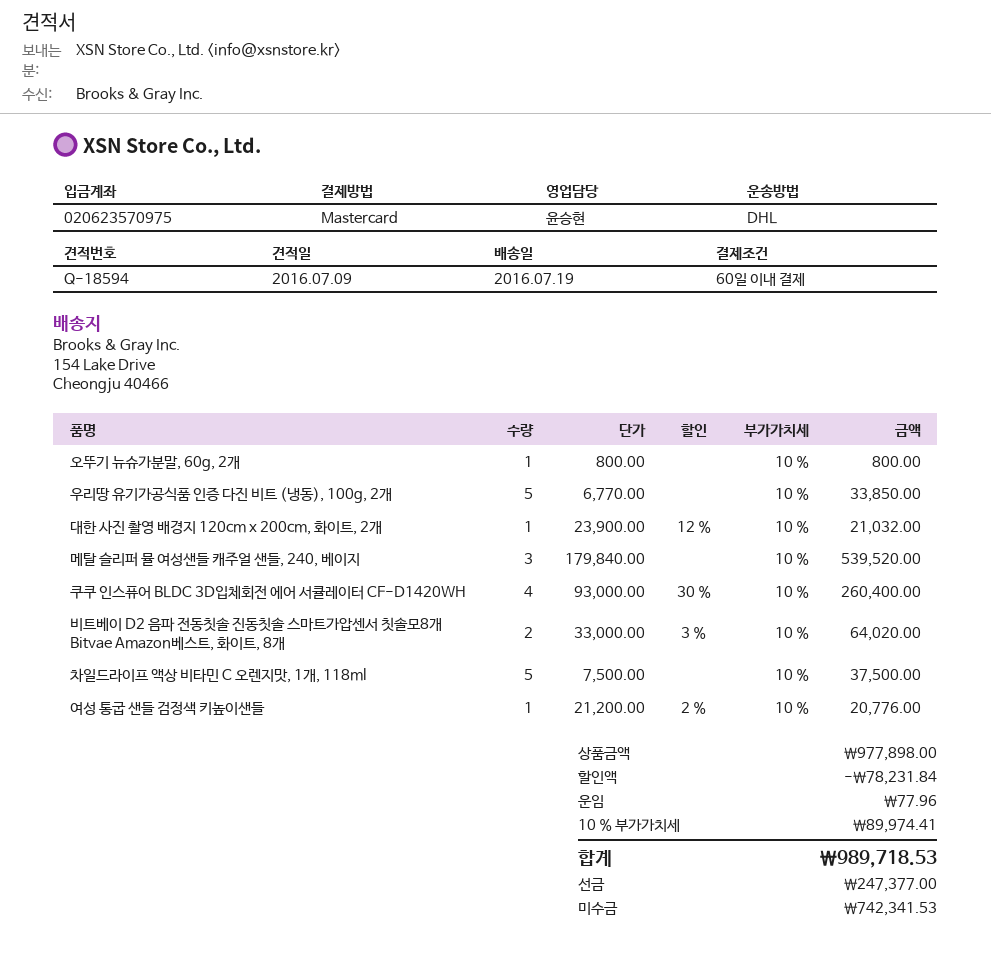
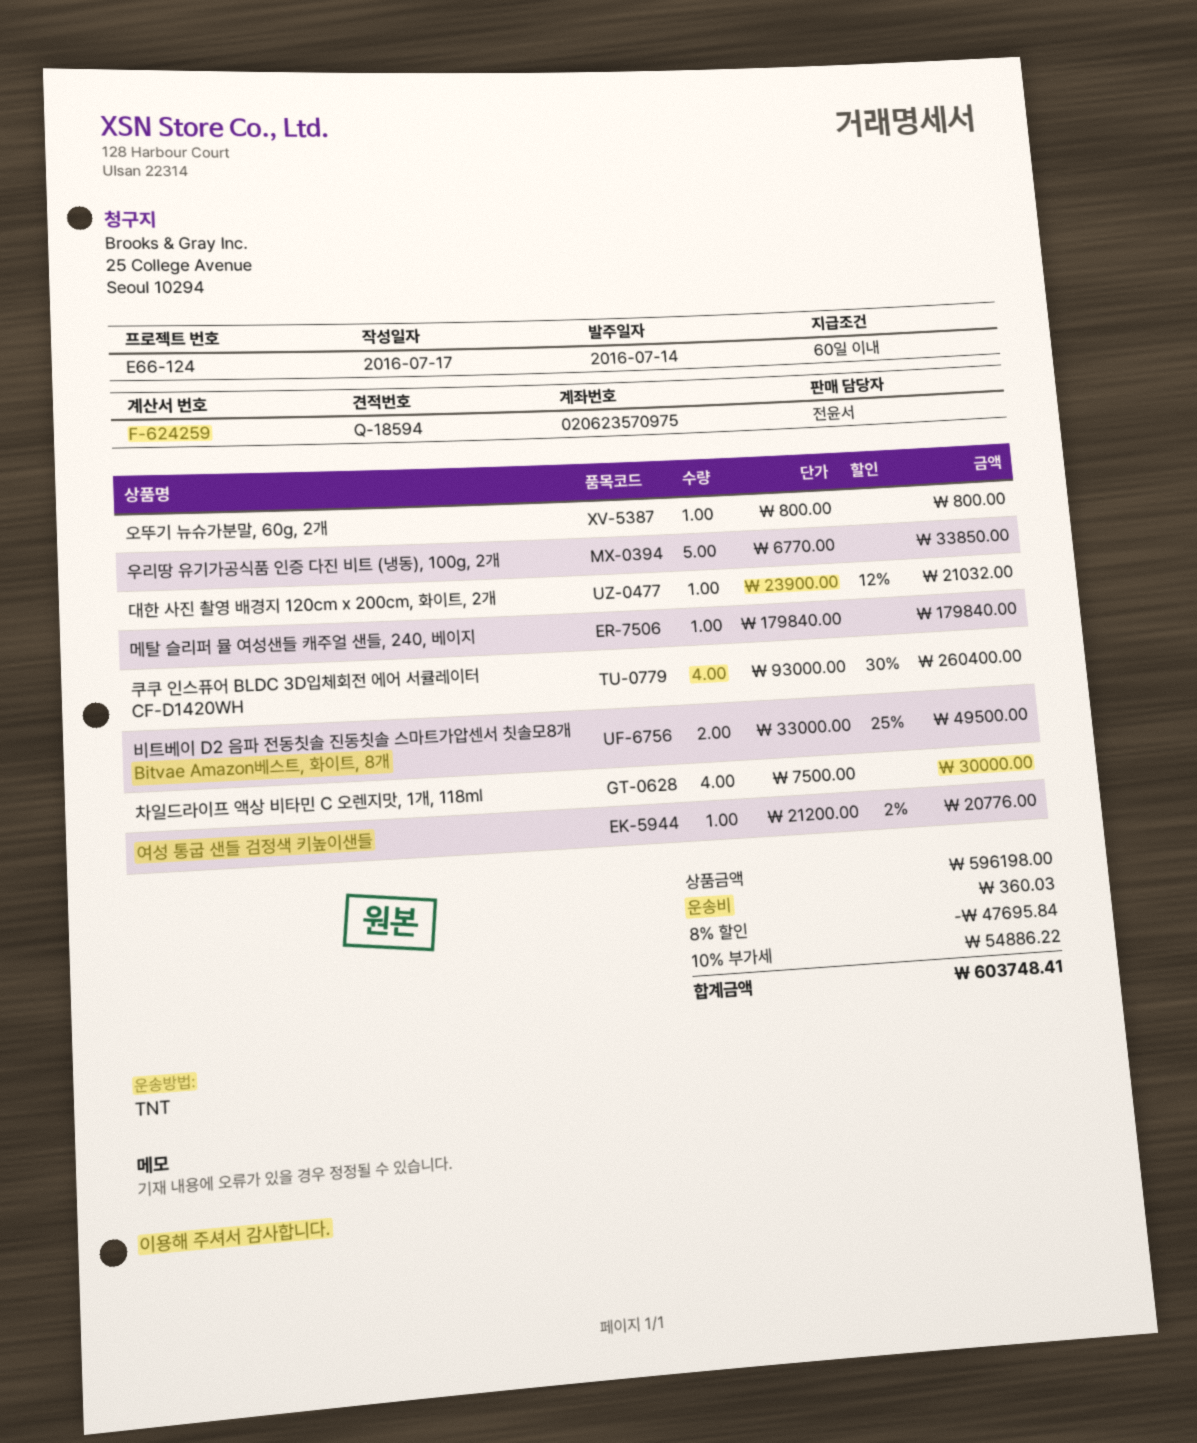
sales rep: 윤승현 -> 전윤서
shipping method: DHL -> TNT
메탈 슬리퍼 뮬 여성샌들 캐주얼 샌들, 240, 베이지: 3 x 179840.00 = 539520.00 -> 1 x 179840.00 = 179840.00
비트베이 D2 음파 전동칫솔 진동칫솔 스마트가압센서 칫솔모8개 Bitvae Amazon베스트, 화이트, 8개: 2 x 33000.00 - 3% = 64020.00 -> 2 x 33000.00 - 25% = 49500.00
차일드라이프 액상 비타민 C 오렌지맛, 1개, 118ml: 5 x 7500.00 = 37500.00 -> 4 x 7500.00 = 30000.00
subtotal: 977898.00 -> 596198.00
discount: 78231.84 -> 47695.84
shipping: 77.96 -> 360.03
tax: 10% = 89974.41 -> 10% = 54886.22
total: 989718.53 -> 603748.41

